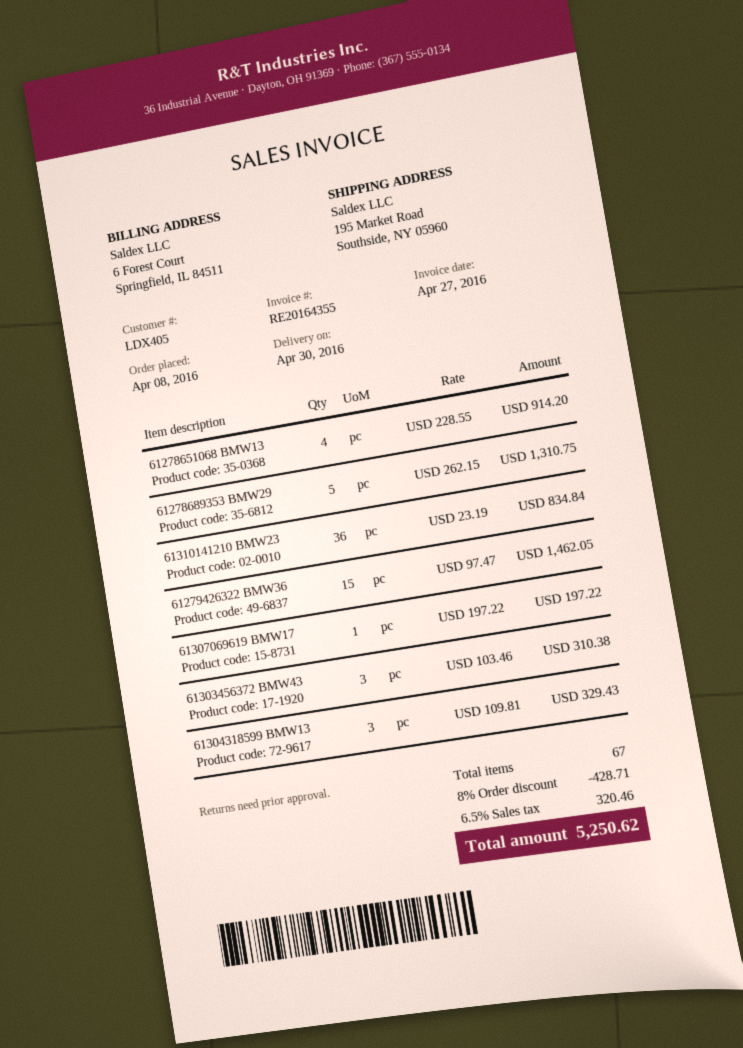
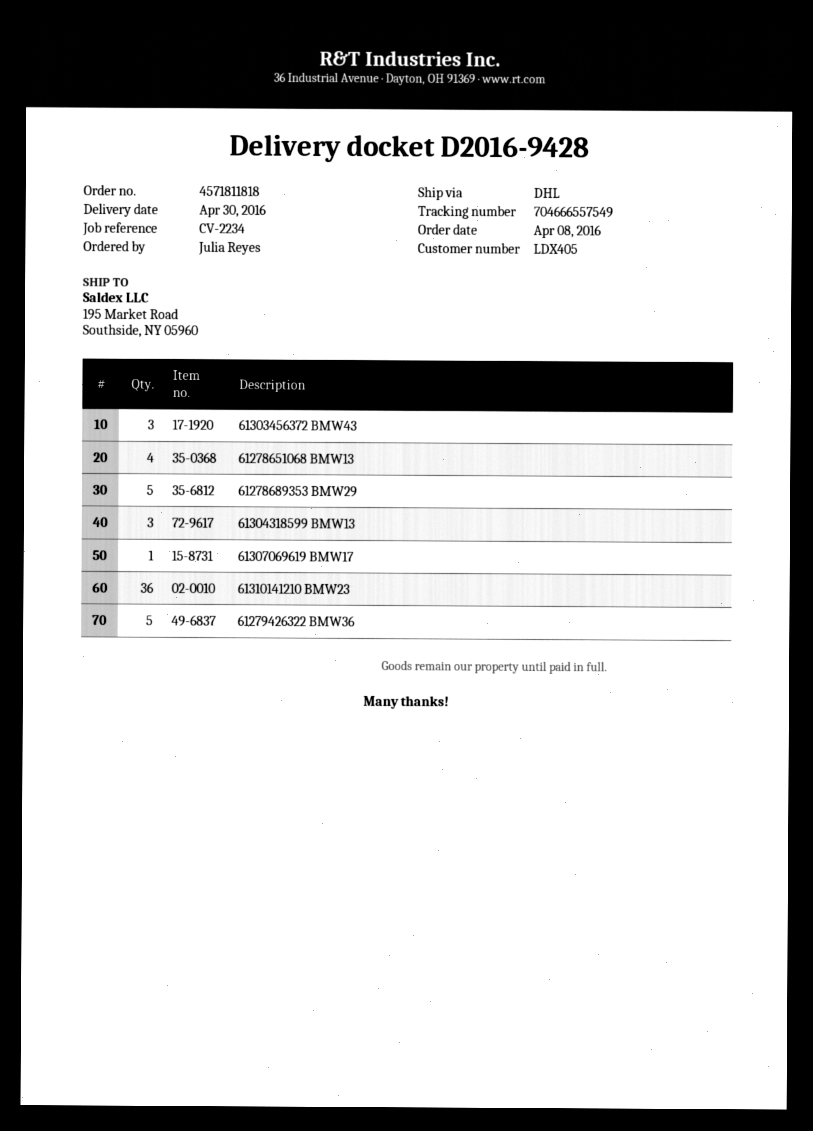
61279426322 BMW36: 15 -> 5

